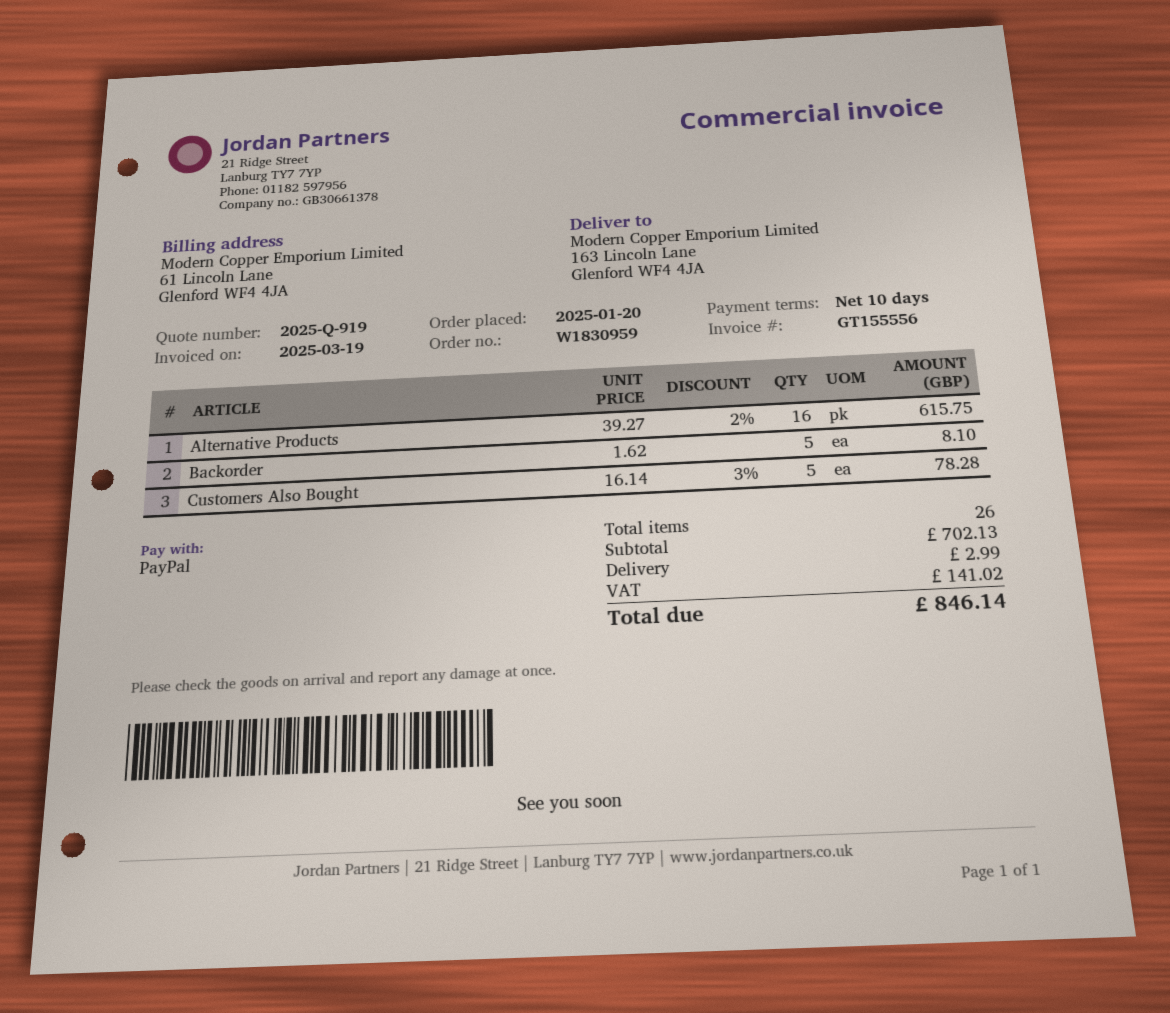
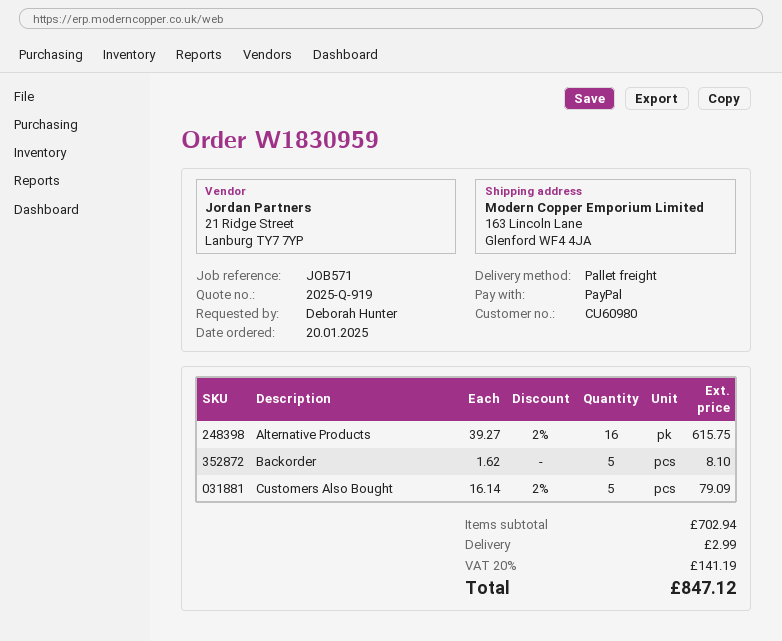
Customers Also Bought: 5 x 16.14 - 3% = 78.28 -> 5 x 16.14 - 2% = 79.09
subtotal: 702.13 -> 702.94
tax: 141.02 -> 141.19
total: 846.14 -> 847.12

